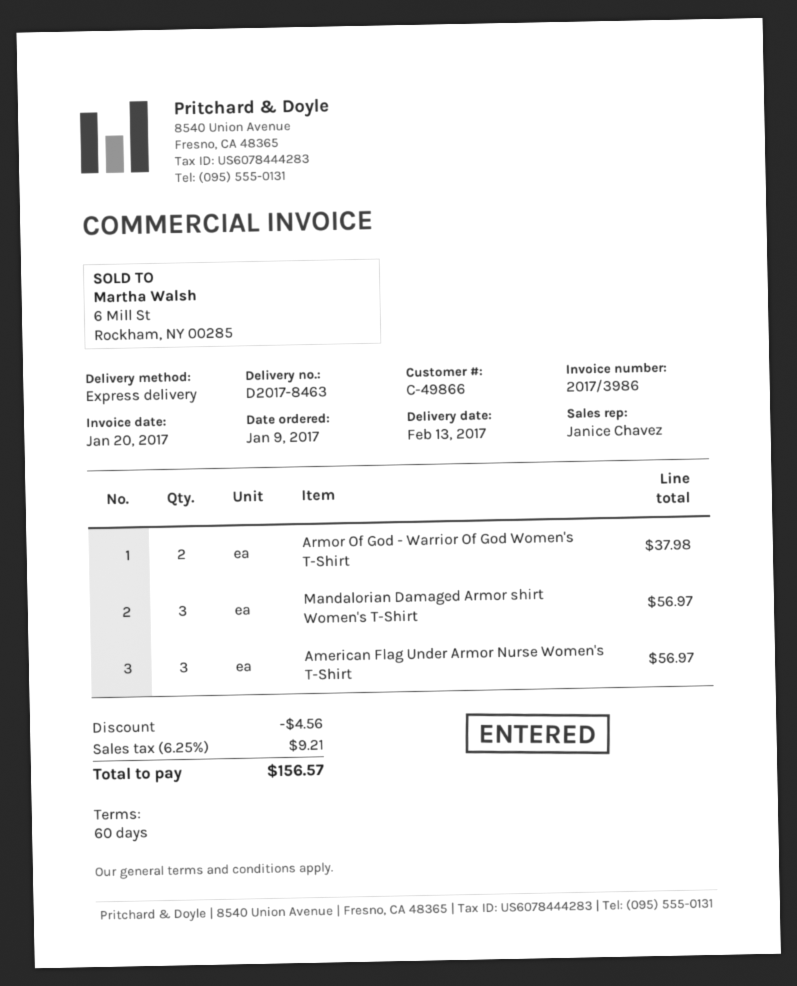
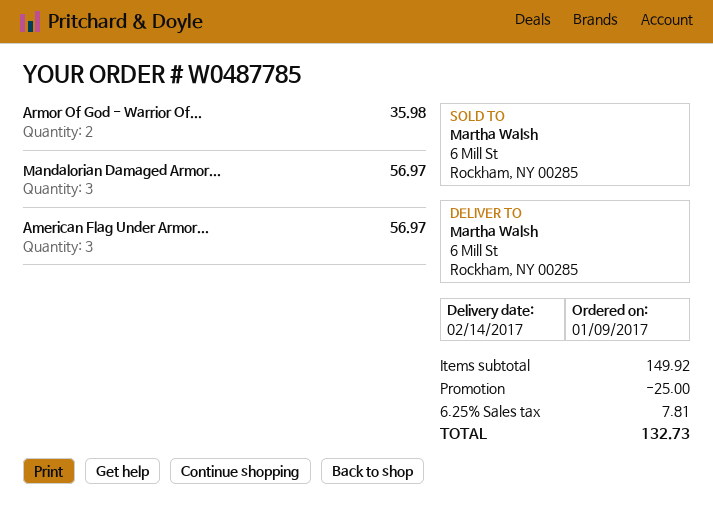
delivery date: 2017-02-13 -> 2017-02-14
Armor Of God - Warrior Of God Women's T-Shirt: 2 for 37.98 -> 2 for 35.98
discount: 4.56 -> 25.00
tax: 6.25% = 9.21 -> 6.25% = 7.81
total: 156.57 -> 132.73

